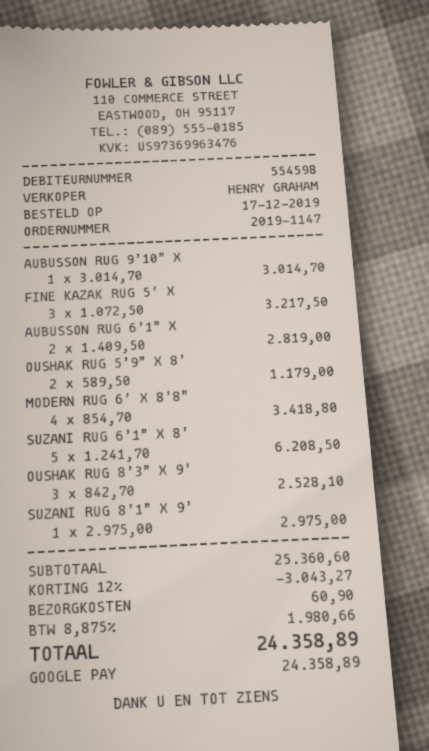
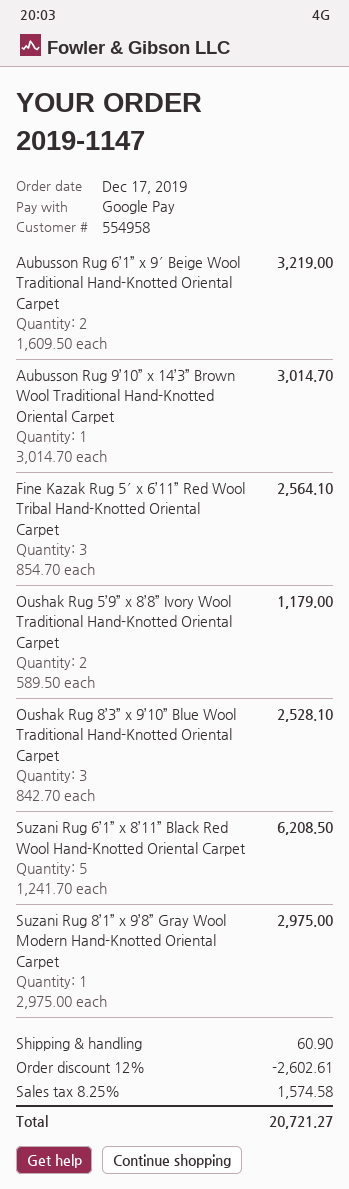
customer number: 554598 -> 554958
FINE KAZAK RUG 5′ X: 3 x 1072.50 = 3217.50 -> 3 x 854.70 = 2564.10
AUBUSSON RUG 6’1” X: 2 x 1409.50 = 2819.00 -> 2 x 1609.50 = 3219.00
MODERN RUG 6′ X 8’8”: 4 x 854.70 = 3418.80 -> none
discount: 12% = 3043.27 -> 12% = 2602.61
tax: 8.875% = 1980.66 -> 8.25% = 1574.58
total: 24358.89 -> 20721.27

